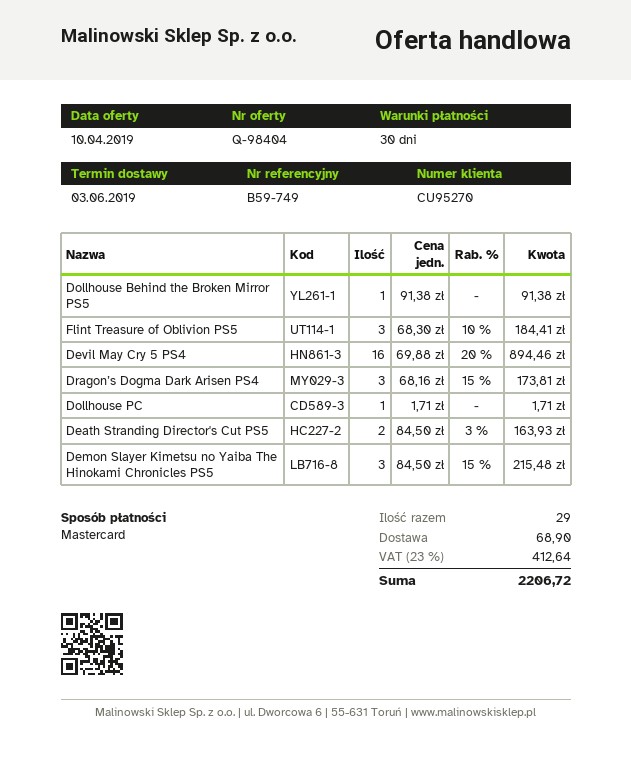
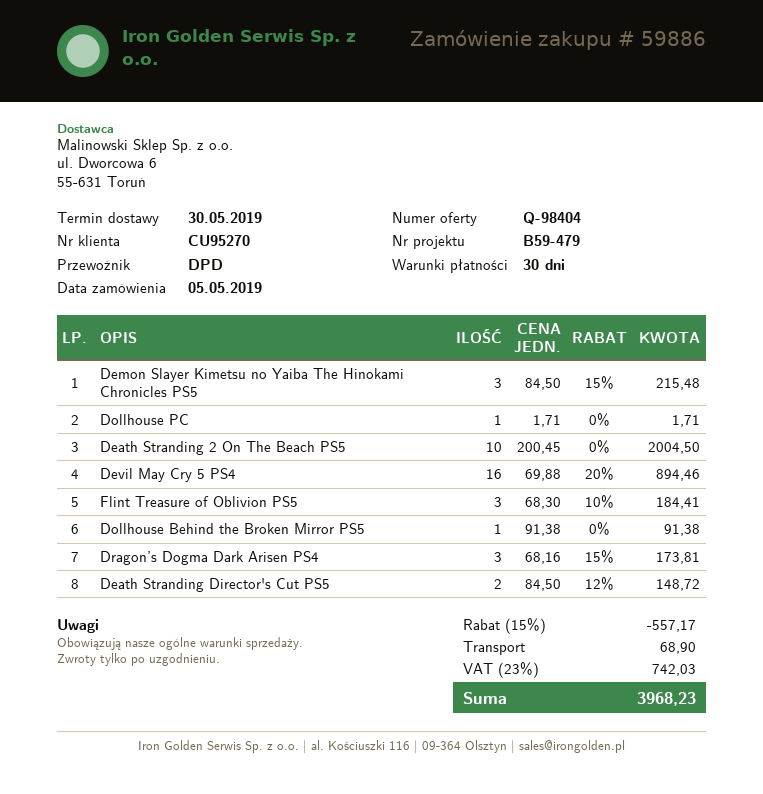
delivery date: 2019-06-03 -> 2019-05-30
reference: B59-749 -> B59-479
Death Stranding Director's Cut PS5: 2 x 84.50 - 3% = 163.93 -> 2 x 84.50 - 12% = 148.72
Death Stranding 2 On The Beach PS5: none -> 10 x 200.45 = 2004.50
discount: none -> 15% = 557.17
tax: 23% = 412.64 -> 23% = 742.03
total: 2206.72 -> 3968.23

